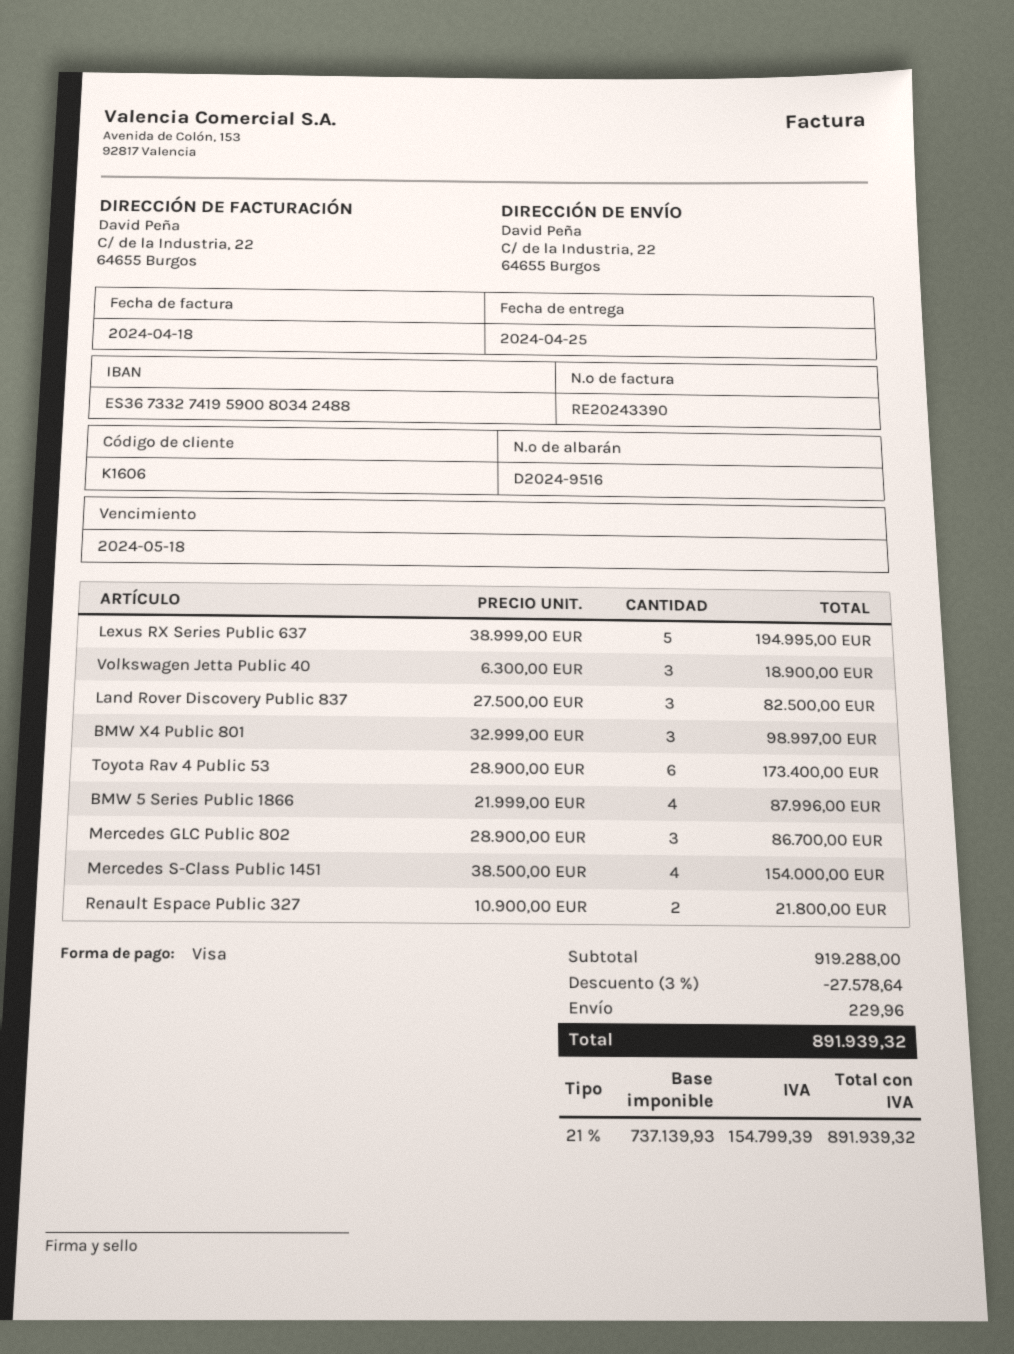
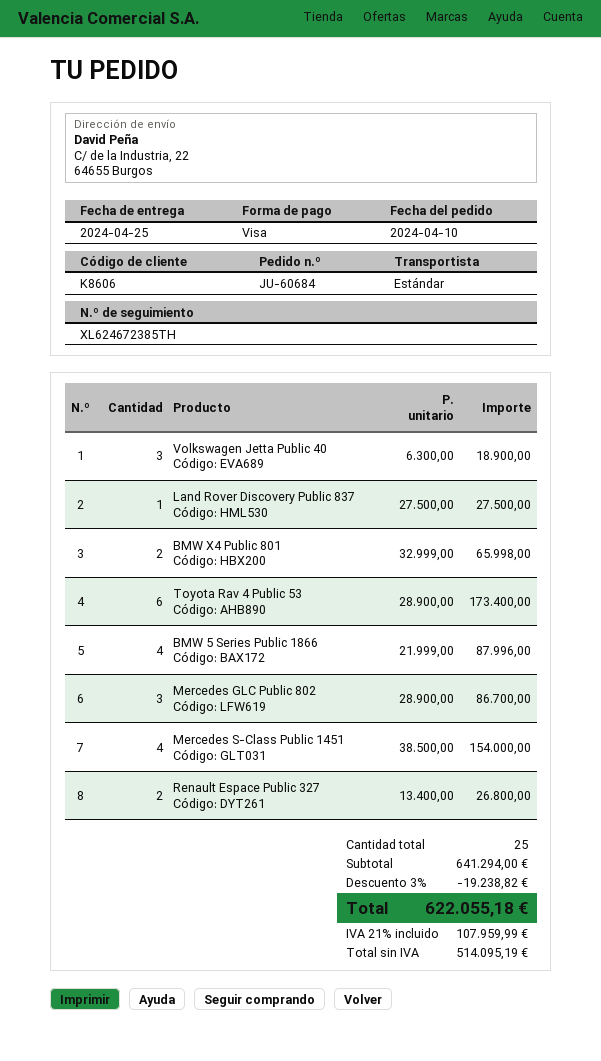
customer number: K1606 -> K8606
Lexus RX Series Public 637: 5 x 38999.00 = 194995.00 -> none
Land Rover Discovery Public 837: 3 x 27500.00 = 82500.00 -> 1 x 27500.00 = 27500.00
BMW X4 Public 801: 3 x 32999.00 = 98997.00 -> 2 x 32999.00 = 65998.00
Renault Espace Public 327: 2 x 10900.00 = 21800.00 -> 2 x 13400.00 = 26800.00
subtotal: 919288.00 -> 641294.00
discount: 3% = 27578.64 -> 3% = 19238.82
shipping: 229.96 -> none
net: 737139.93 -> 514095.19
tax: 21% = 154799.39 -> 21% = 107959.99
total: 891939.32 -> 622055.18

